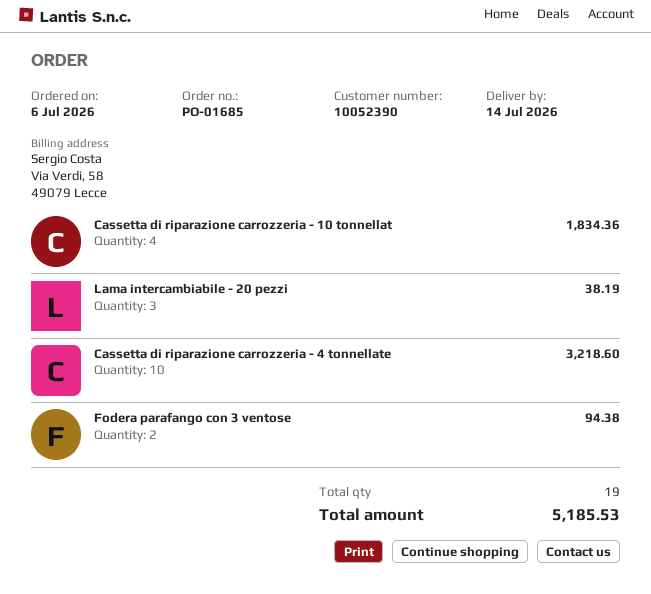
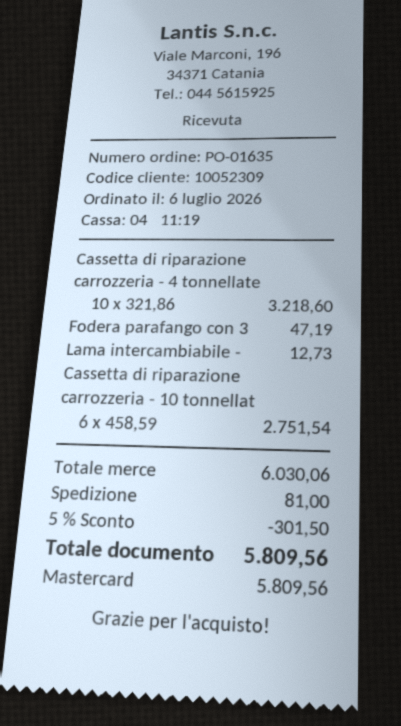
order number: PO-01685 -> PO-01635
customer number: 10052390 -> 10052309
Cassetta di riparazione carrozzeria - 10 tonnellat: 4 for 1834.36 -> 6 for 2751.54
Lama intercambiabile - 20 pezzi: 3 for 38.19 -> 1 for 12.73
Fodera parafango con 3 ventose: 2 for 94.38 -> 1 for 47.19
discount: none -> 5% = 301.50
shipping: none -> 81.00
total: 5185.53 -> 5809.56

